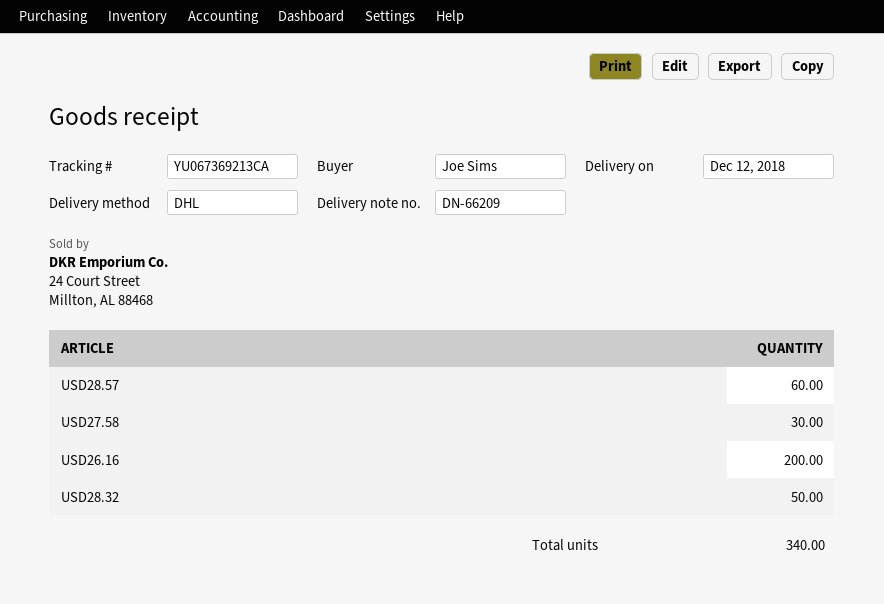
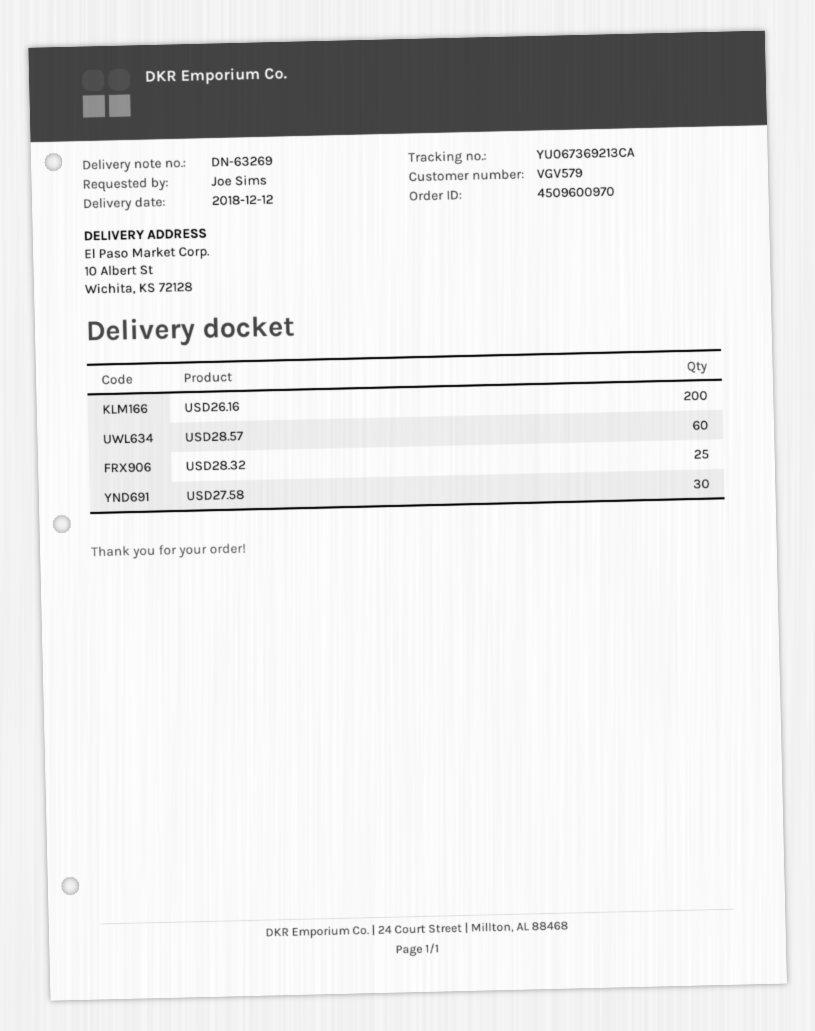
delivery note number: DN-66209 -> DN-63269
USD28.32: 50 -> 25

